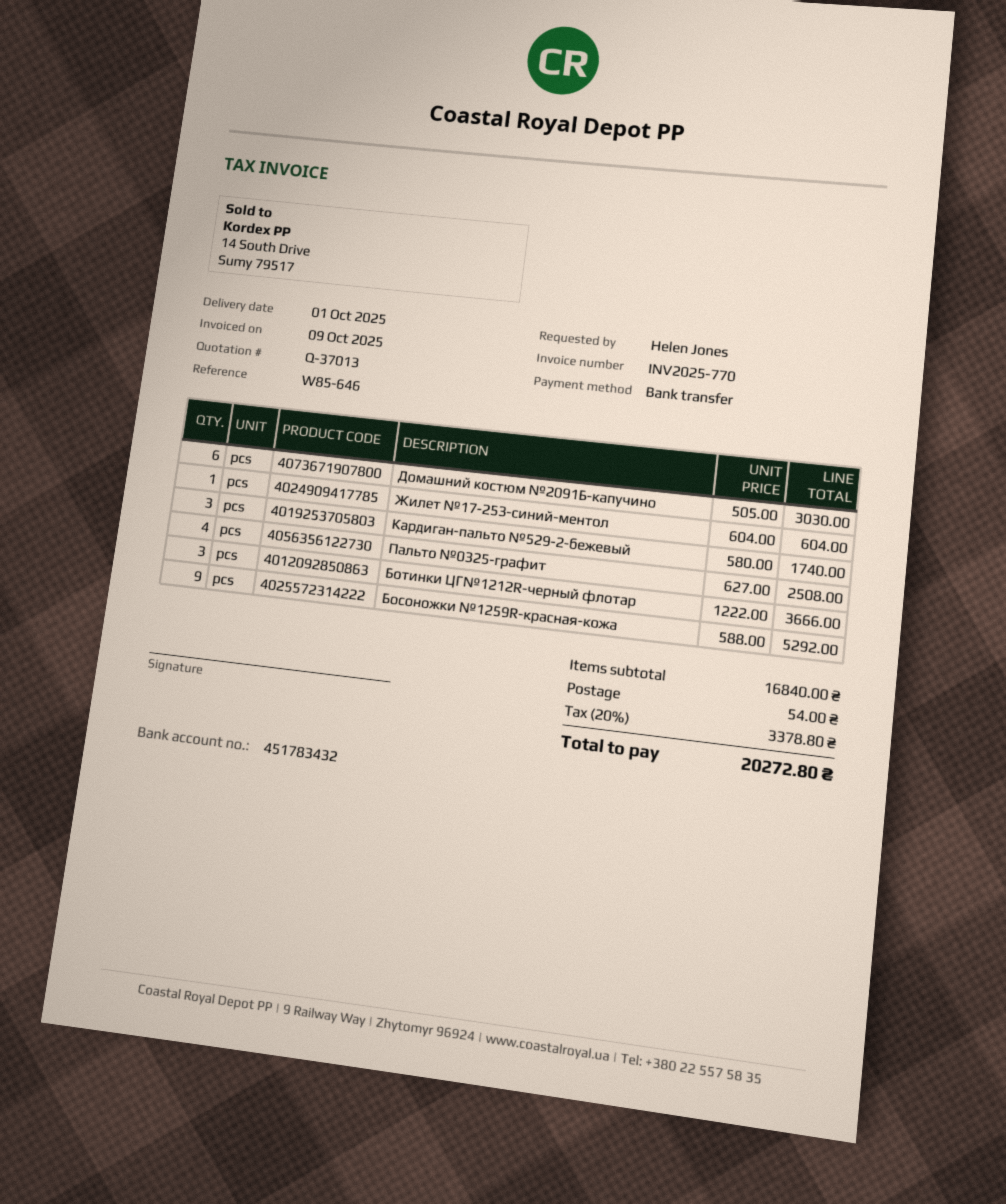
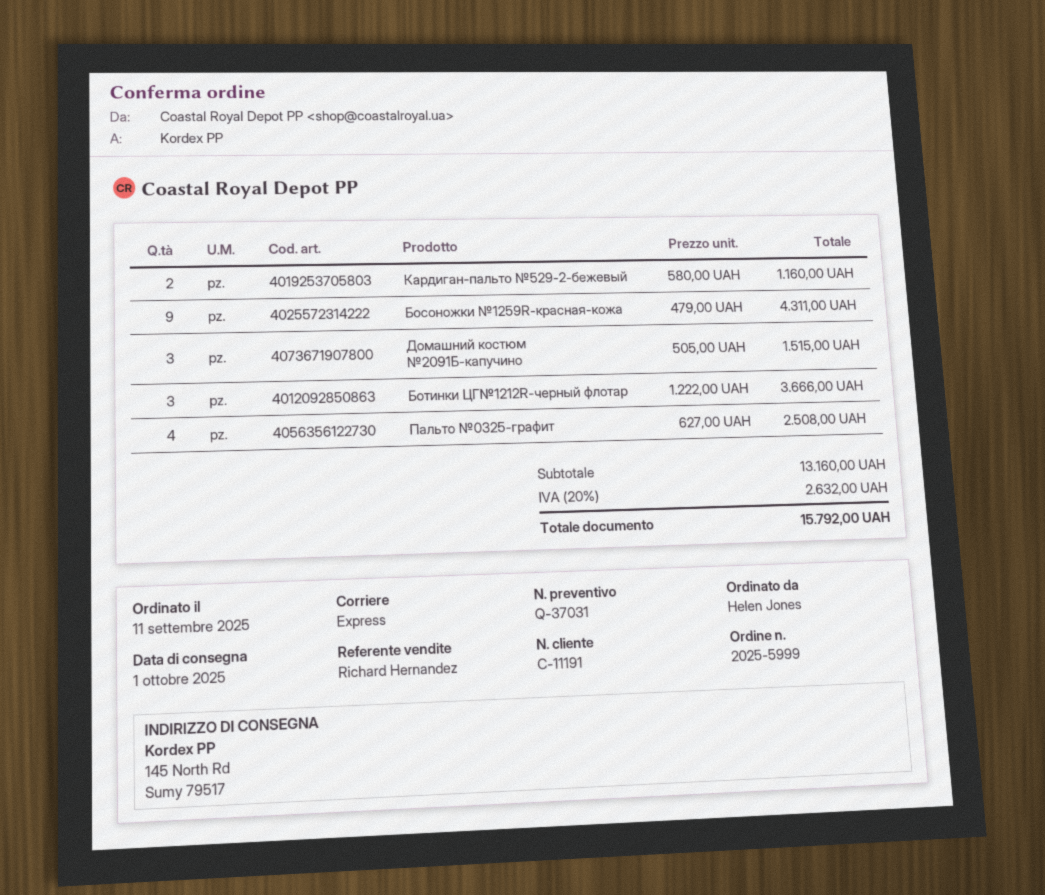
quote number: Q-37013 -> Q-37031
Домашний костюм №2091Б-капучино: 6 x 505.00 = 3030.00 -> 3 x 505.00 = 1515.00
Жилет №17-253-синий-ментол: 1 x 604.00 = 604.00 -> none
Кардиган-пальто №529-2-бежевый: 3 x 580.00 = 1740.00 -> 2 x 580.00 = 1160.00
Босоножки №1259R-красная-кожа: 9 x 588.00 = 5292.00 -> 9 x 479.00 = 4311.00
subtotal: 16840.00 -> 13160.00
shipping: 54.00 -> none
tax: 20% = 3378.80 -> 20% = 2632.00
total: 20272.80 -> 15792.00

